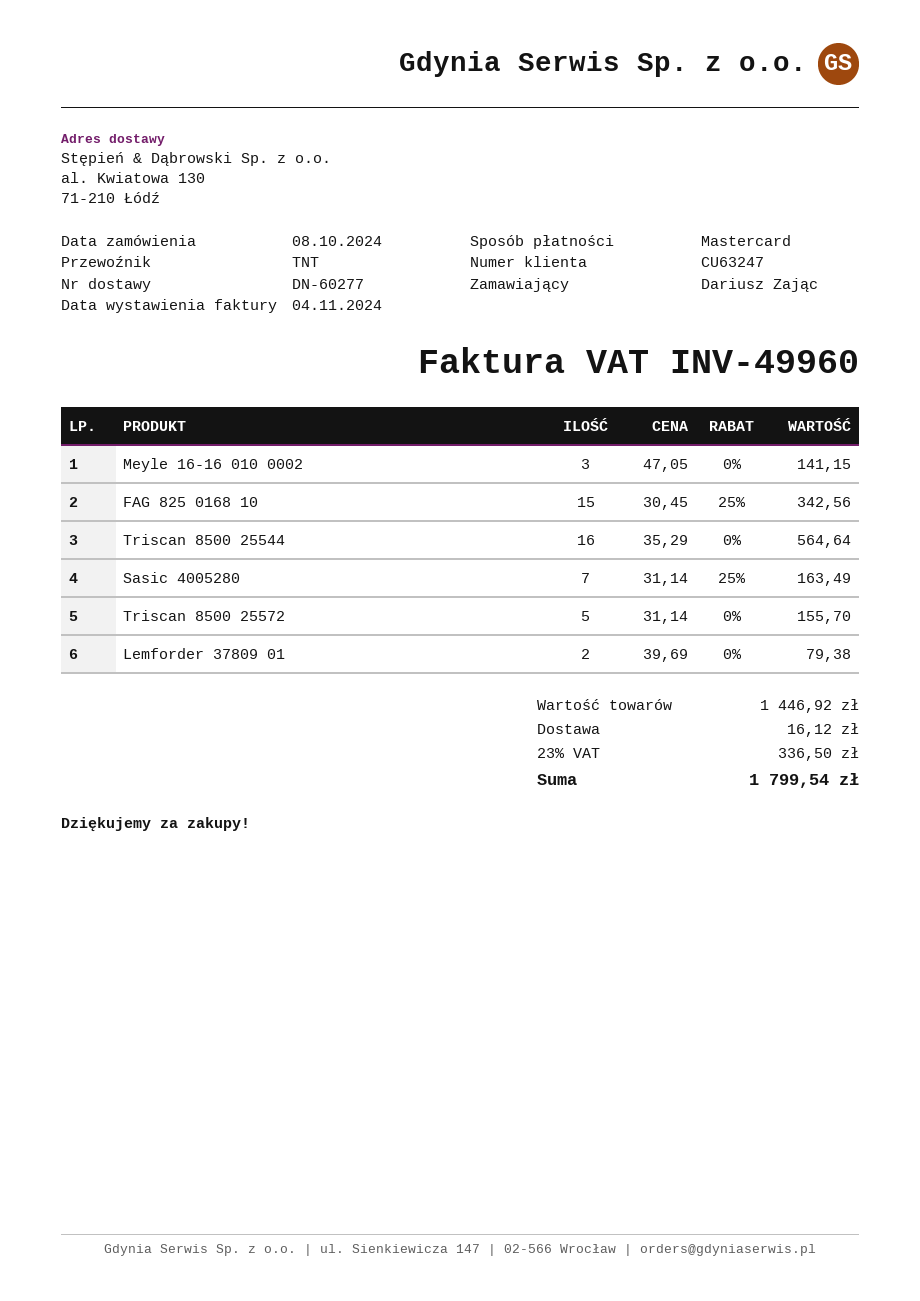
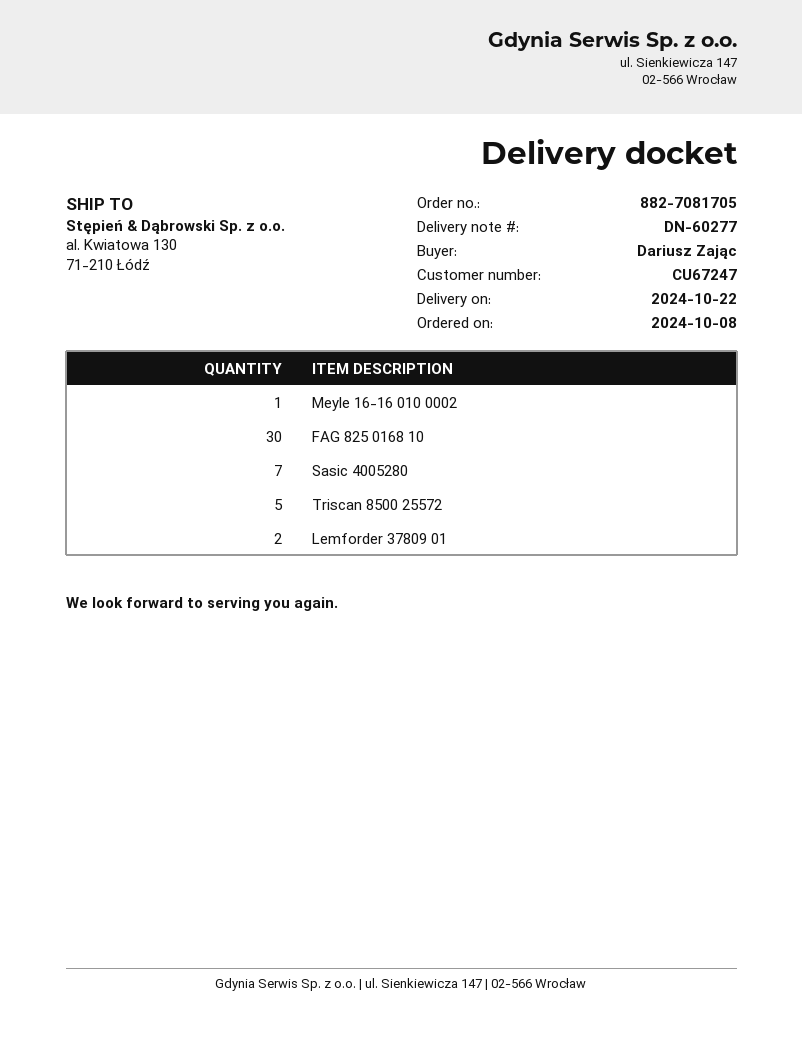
customer number: CU63247 -> CU67247
Meyle 16-16 010 0002: 3 -> 1
FAG 825 0168 10: 15 -> 30
Triscan 8500 25544: 16 -> none

